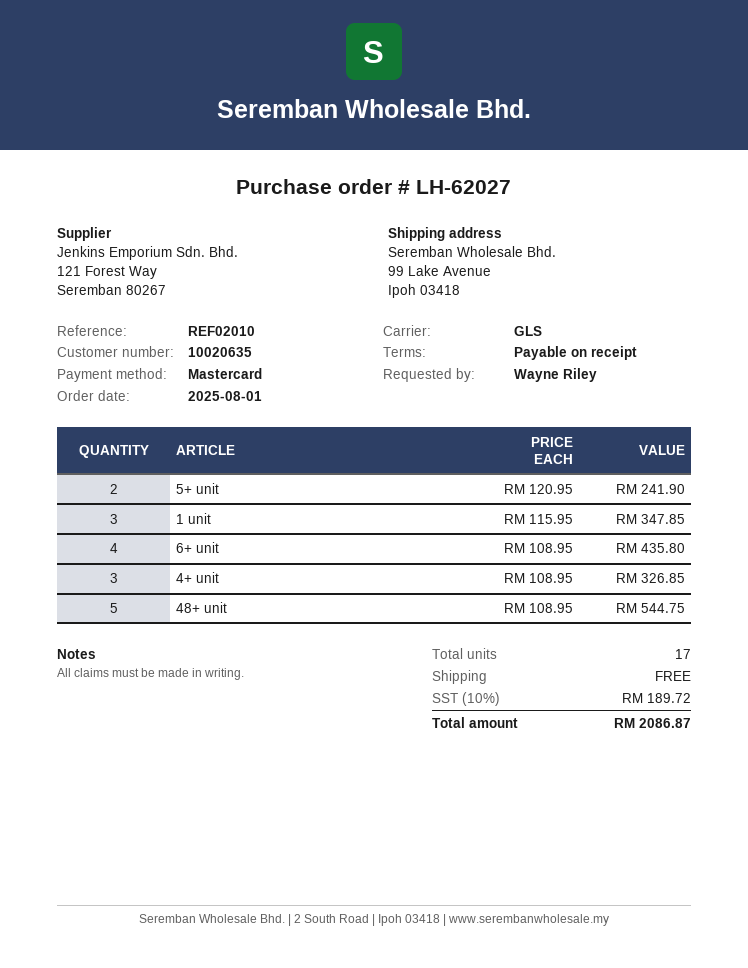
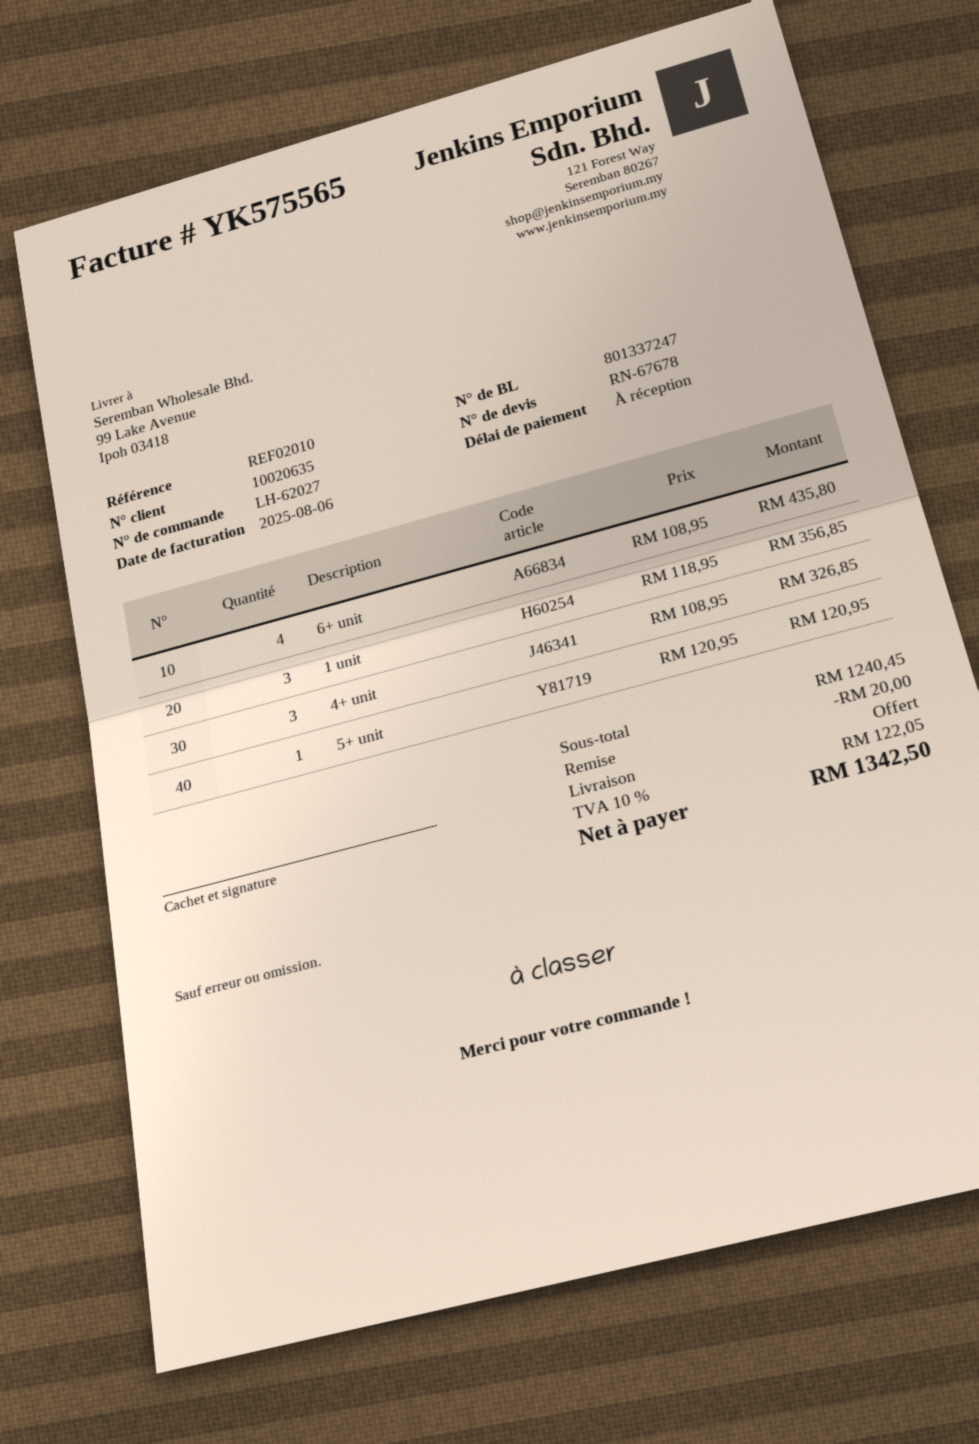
5+ unit: 2 x 120.95 = 241.90 -> 1 x 120.95 = 120.95
1 unit: 3 x 115.95 = 347.85 -> 3 x 118.95 = 356.85
48+ unit: 5 x 108.95 = 544.75 -> none
discount: none -> 20.00
tax: 10% = 189.72 -> 10% = 122.05
total: 2086.87 -> 1342.50

